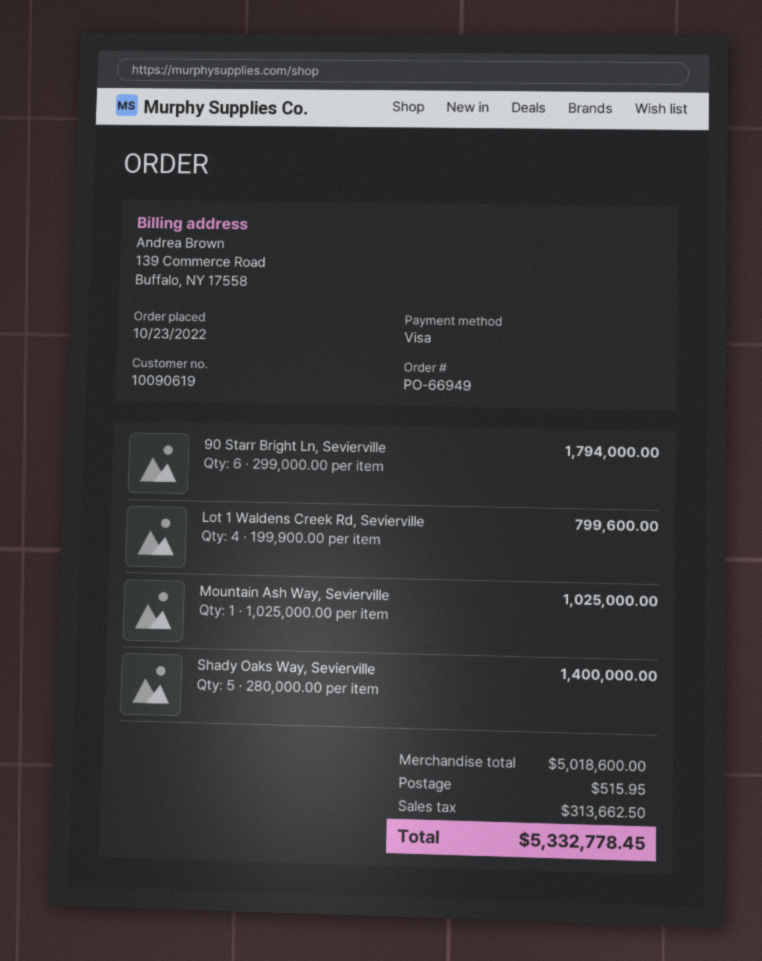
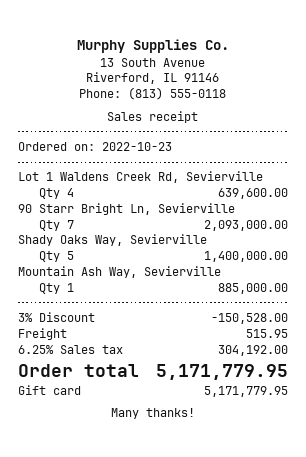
payment method: Visa -> gift card
90 Starr Bright Ln, Sevierville: 6 for 1794000.00 -> 7 for 2093000.00
Lot 1 Waldens Creek Rd, Sevierville: 4 for 799600.00 -> 4 for 639600.00
Mountain Ash Way, Sevierville: 1 for 1025000.00 -> 1 for 885000.00
discount: none -> 3% = 150528.00
tax: 313662.50 -> 304192.00
total: 5332778.45 -> 5171779.95

